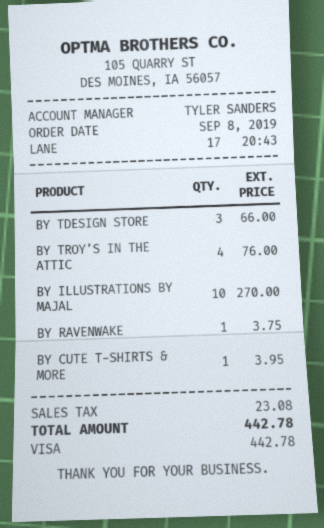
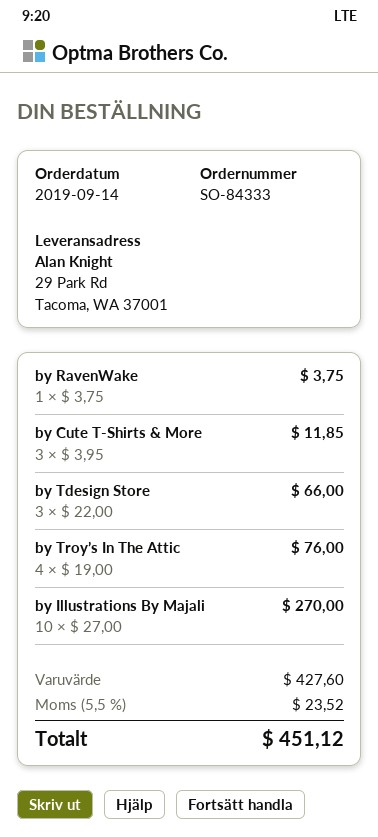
order date: 2019-09-08 -> 2019-09-14
BY CUTE T-SHIRTS & MORE: 1 for 3.95 -> 3 for 11.85
tax: 23.08 -> 23.52
total: 442.78 -> 451.12

